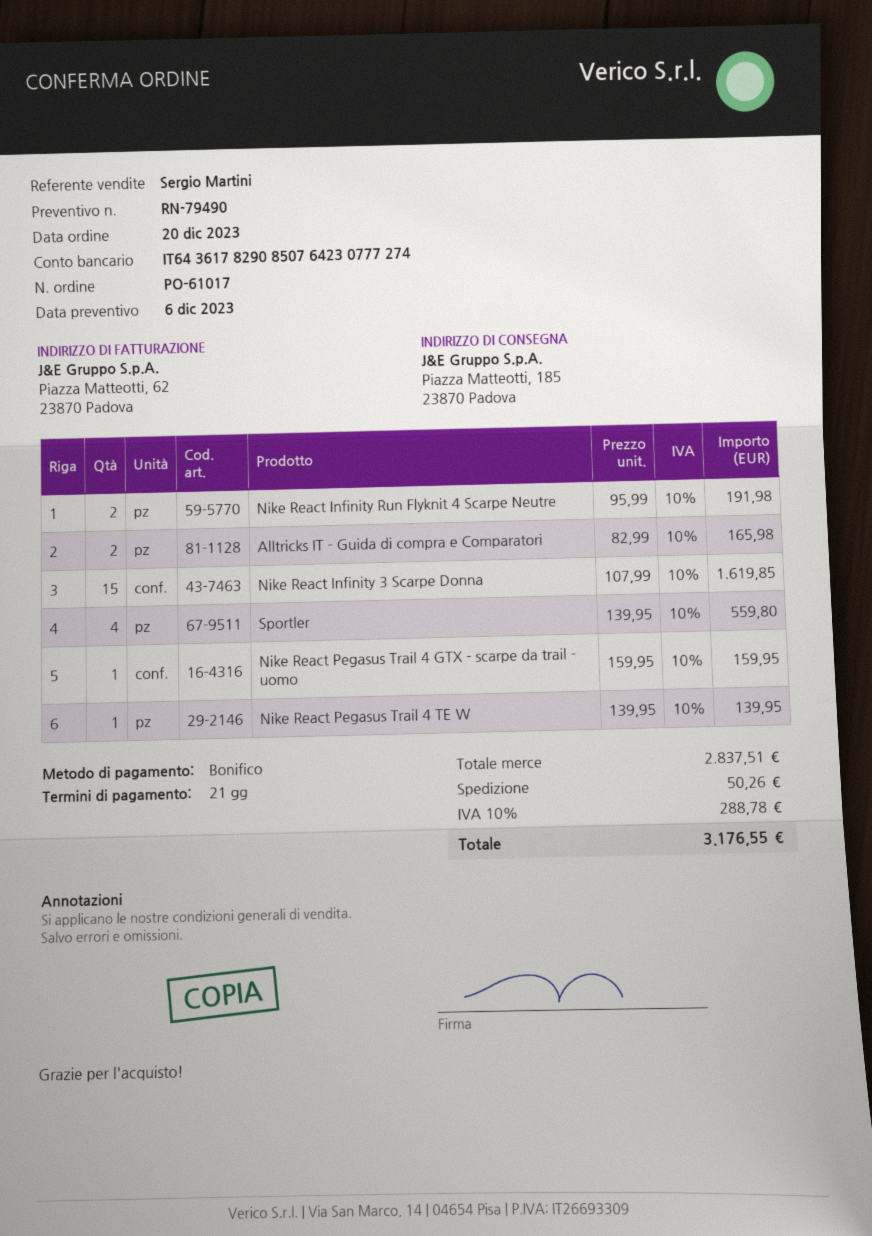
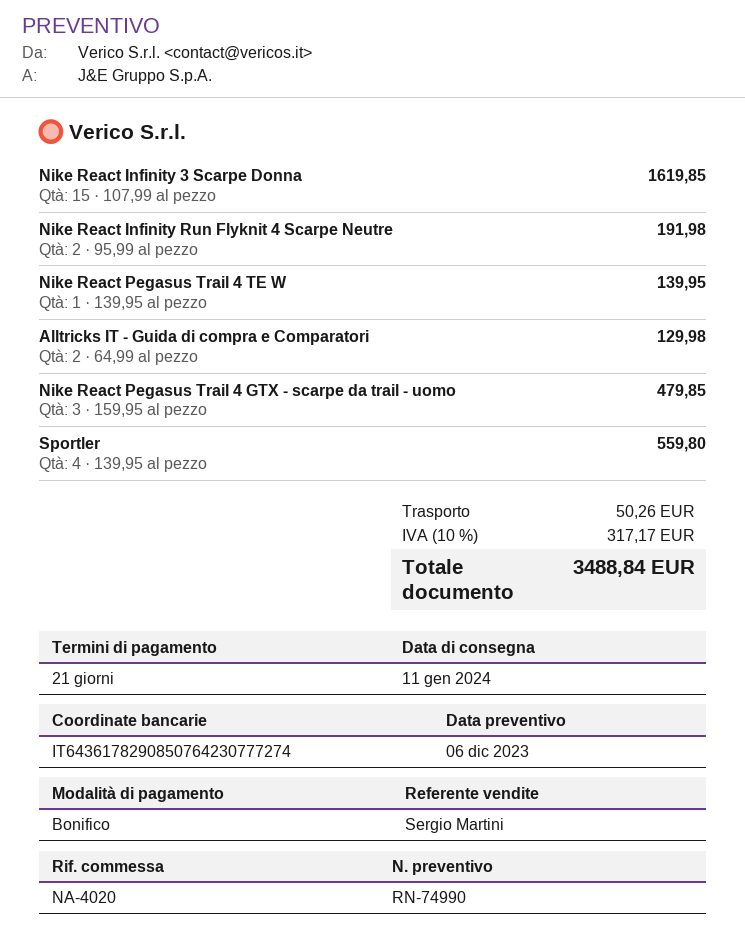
quote number: RN-79490 -> RN-74990
Alltricks IT - Guida di compra e Comparatori: 2 x 82.99 = 165.98 -> 2 x 64.99 = 129.98
Nike React Pegasus Trail 4 GTX - scarpe da trail - uomo: 1 x 159.95 = 159.95 -> 3 x 159.95 = 479.85
tax: 10% = 288.78 -> 10% = 317.17
total: 3176.55 -> 3488.84

